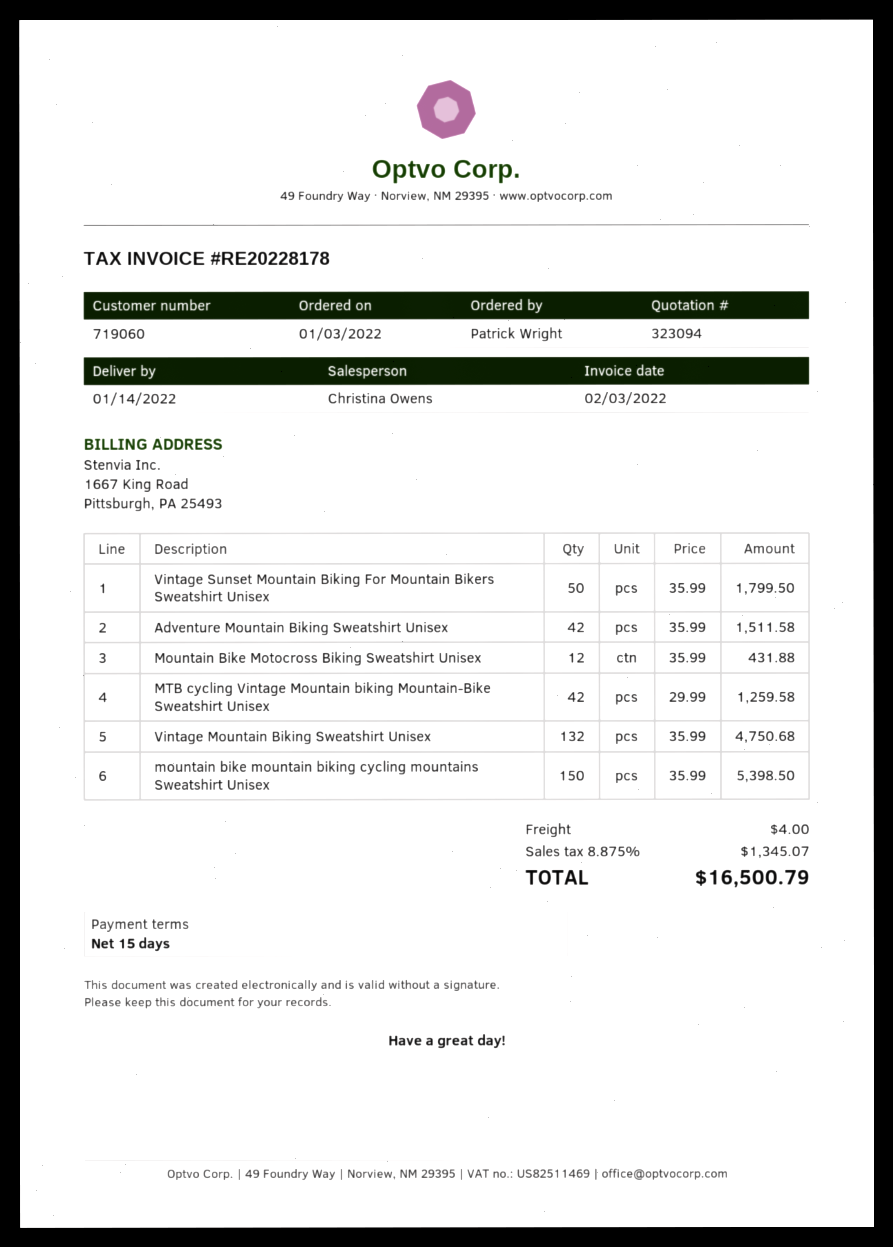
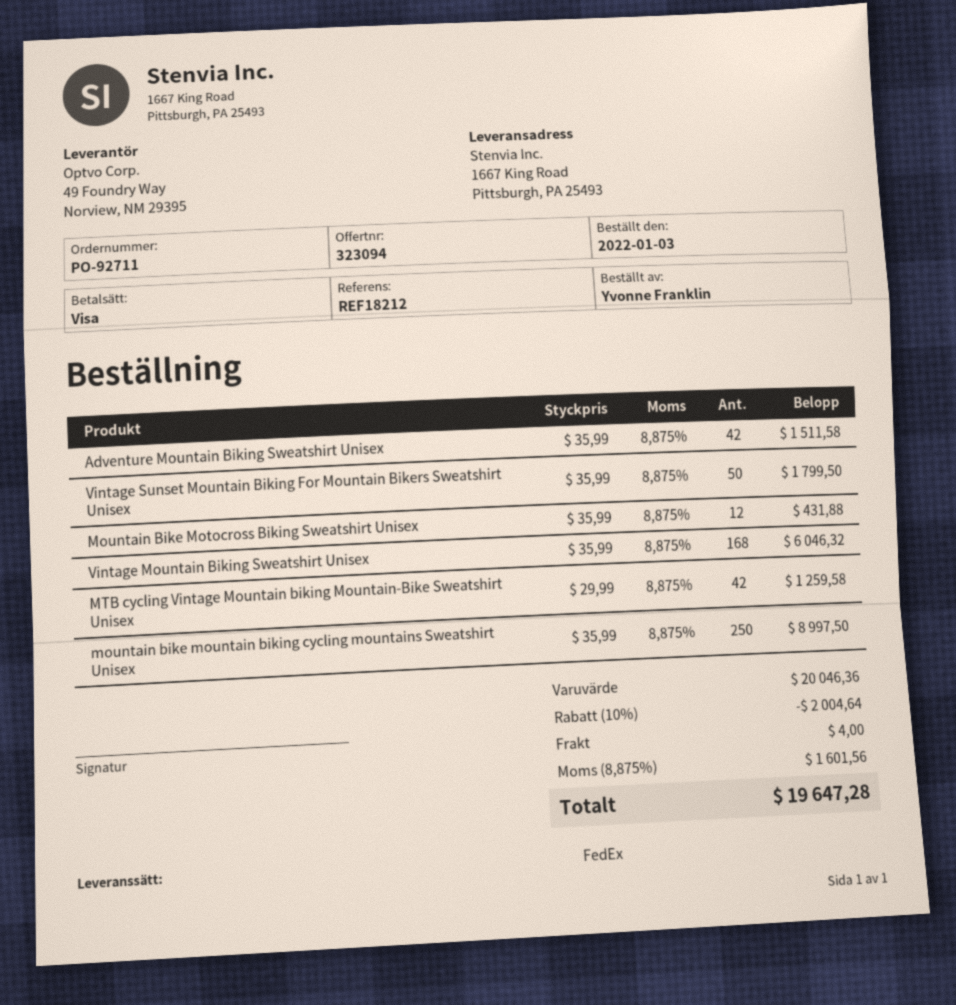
ordered by: Patrick Wright -> Yvonne Franklin
Vintage Mountain Biking Sweatshirt Unisex: 132 x 35.99 = 4750.68 -> 168 x 35.99 = 6046.32
mountain bike mountain biking cycling mountains Sweatshirt Unisex: 150 x 35.99 = 5398.50 -> 250 x 35.99 = 8997.50
discount: none -> 10% = 2004.64
tax: 8.875% = 1345.07 -> 8.875% = 1601.56
total: 16500.79 -> 19647.28

